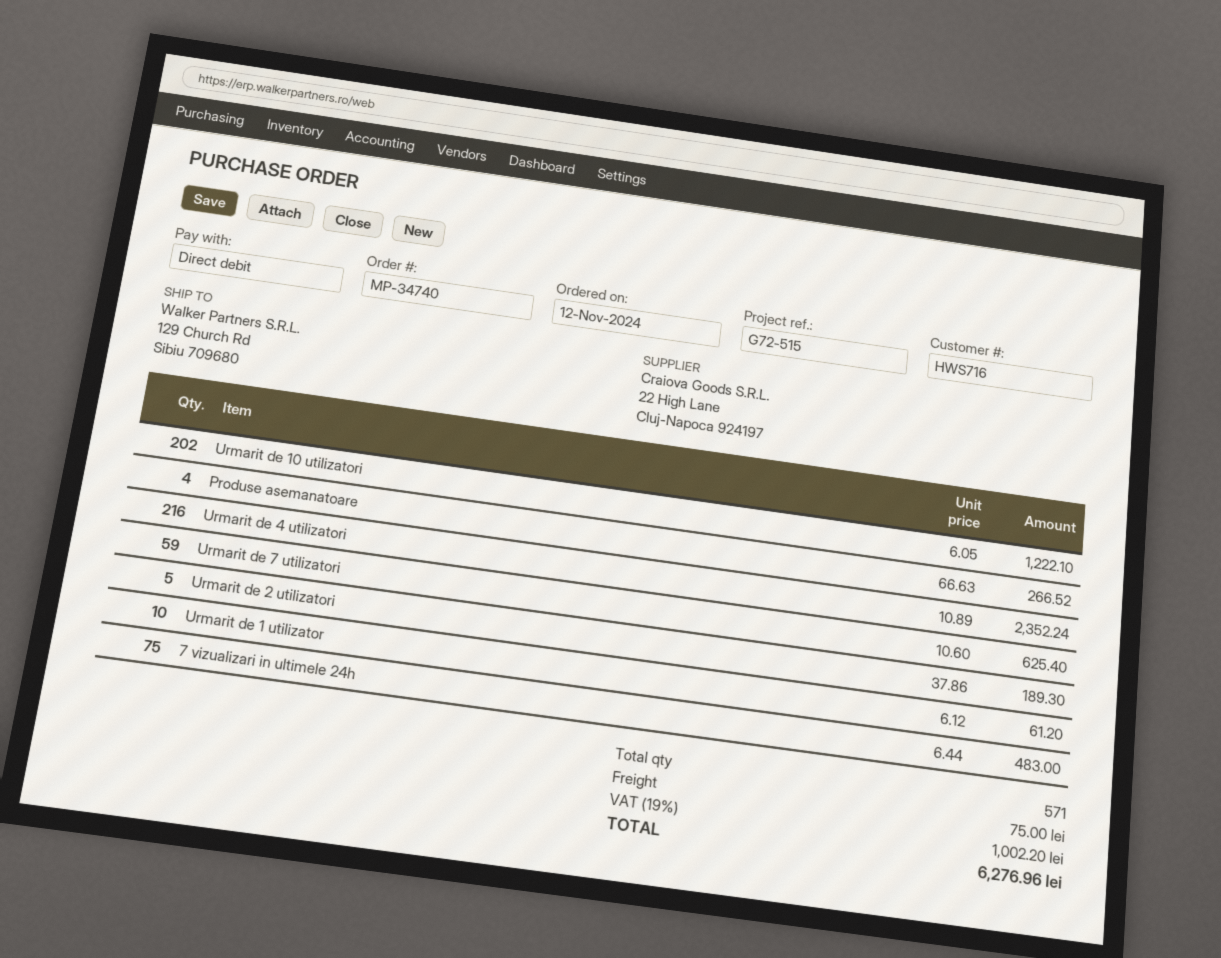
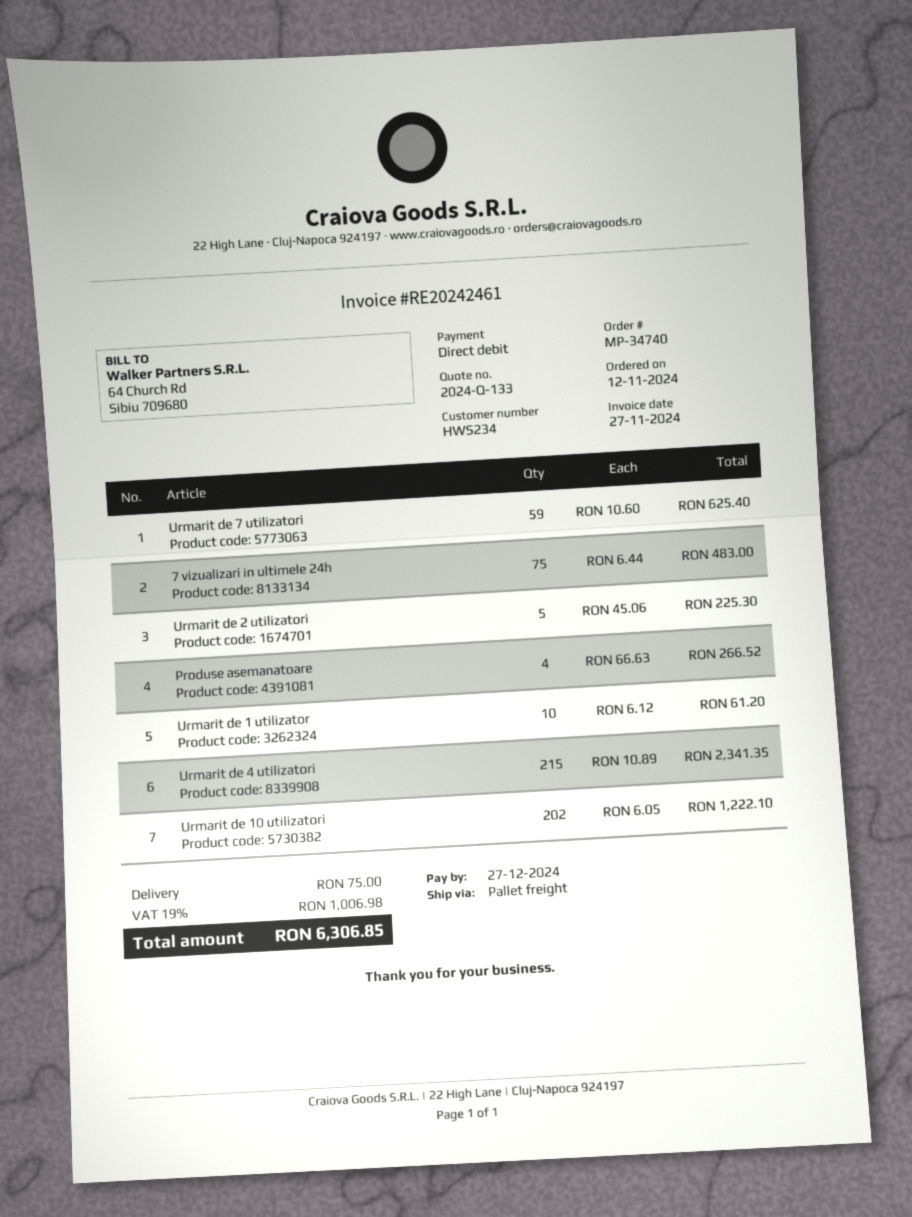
customer number: HWS716 -> HWS234
Urmarit de 4 utilizatori: 216 x 10.89 = 2352.24 -> 215 x 10.89 = 2341.35
Urmarit de 2 utilizatori: 5 x 37.86 = 189.30 -> 5 x 45.06 = 225.30
tax: 19% = 1002.20 -> 19% = 1006.98
total: 6276.96 -> 6306.85

